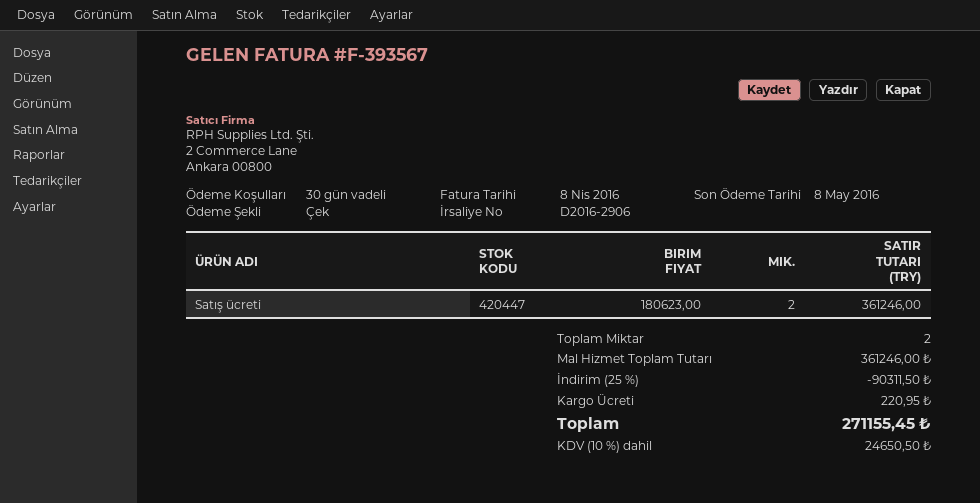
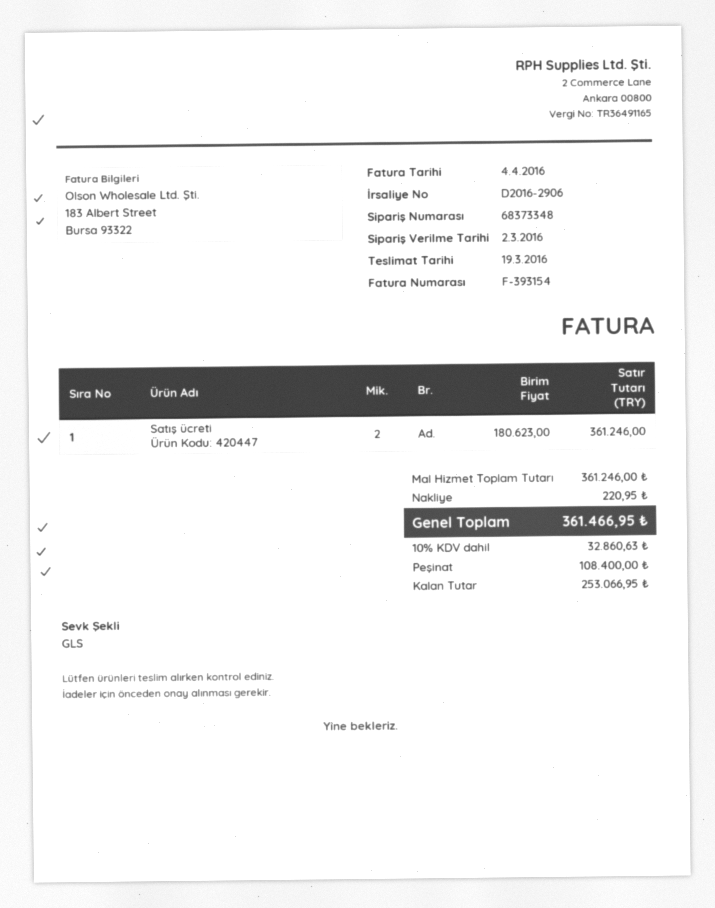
invoice number: F-393567 -> F-393154
invoice date: 2016-04-08 -> 2016-04-04
discount: 25% = 90311.50 -> none
tax: 10% = 24650.50 -> 10% = 32860.63
total: 271155.45 -> 361466.95

